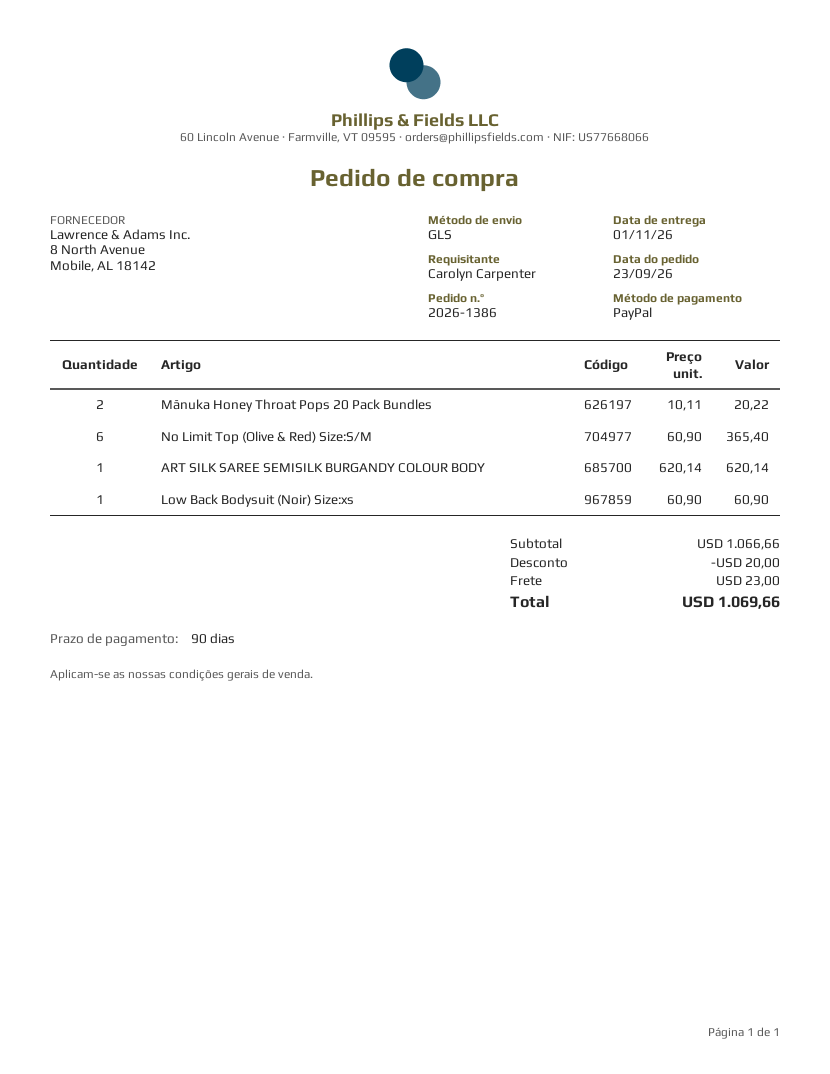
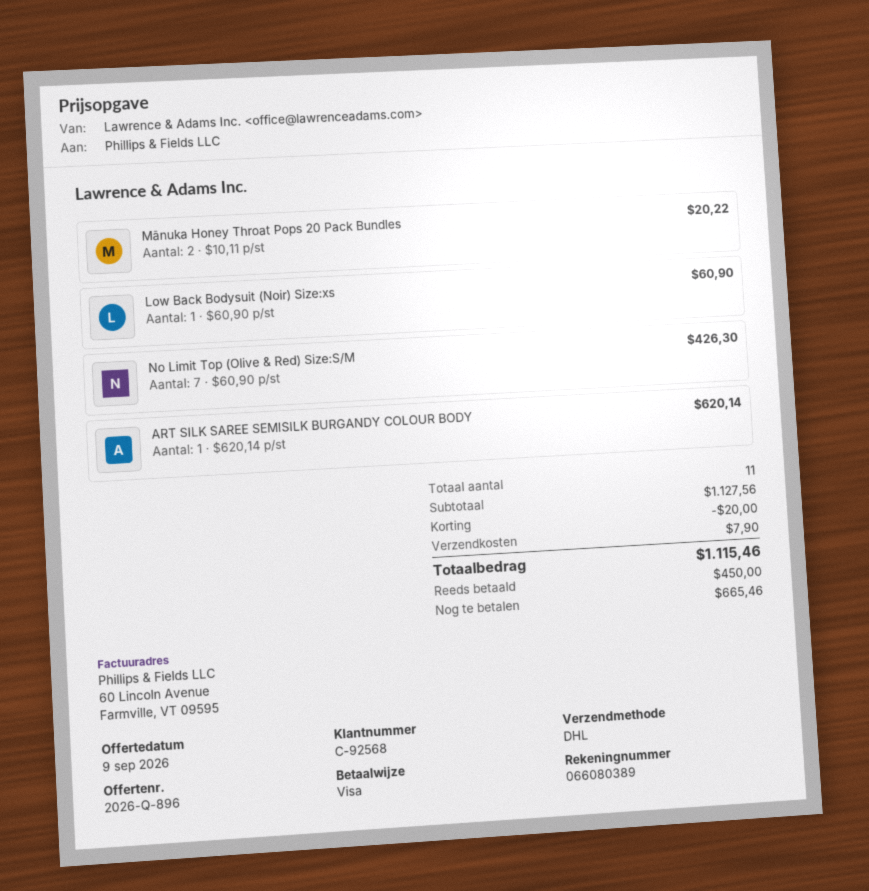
payment method: PayPal -> Visa
shipping method: GLS -> DHL
No Limit Top (Olive & Red) Size:S/M: 6 x 60.90 = 365.40 -> 7 x 60.90 = 426.30
subtotal: 1066.66 -> 1127.56
shipping: 23.00 -> 7.90
total: 1069.66 -> 1115.46

